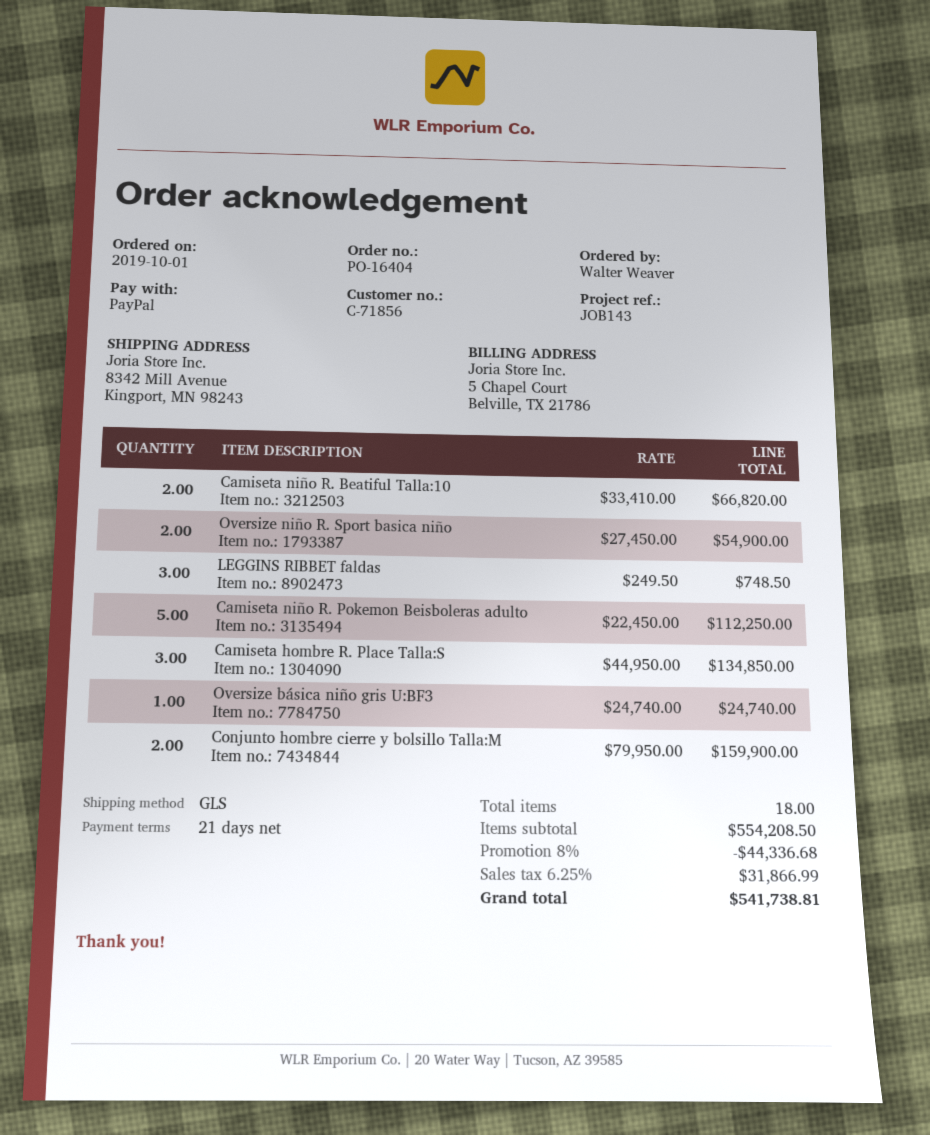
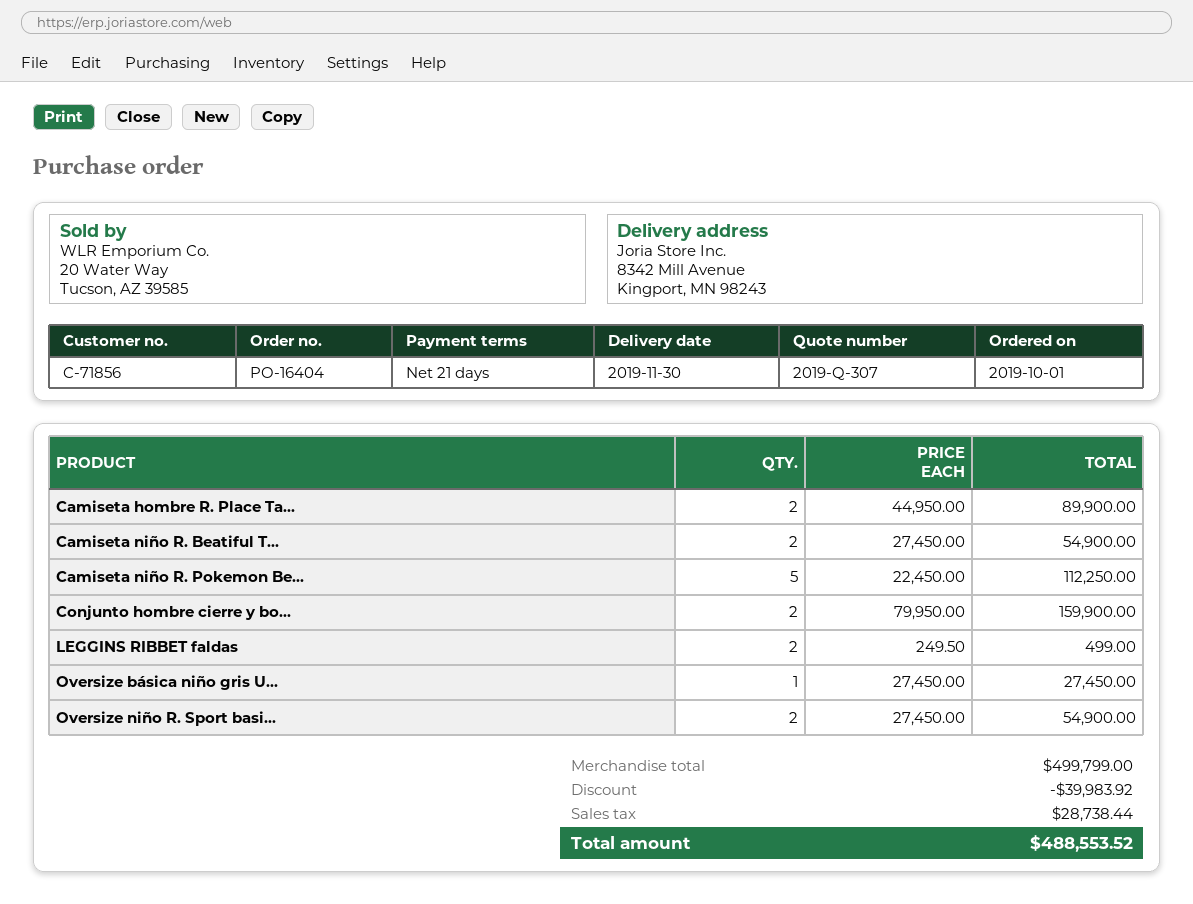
Camiseta niño R. Beatiful Talla:10: 2 x 33410.00 = 66820.00 -> 2 x 27450.00 = 54900.00
LEGGINS RIBBET faldas: 3 x 249.50 = 748.50 -> 2 x 249.50 = 499.00
Camiseta hombre R. Place Talla:S: 3 x 44950.00 = 134850.00 -> 2 x 44950.00 = 89900.00
Oversize básica niño gris U:BF3: 1 x 24740.00 = 24740.00 -> 1 x 27450.00 = 27450.00
subtotal: 554208.50 -> 499799.00
discount: 44336.68 -> 39983.92
tax: 31866.99 -> 28738.44
total: 541738.81 -> 488553.52

